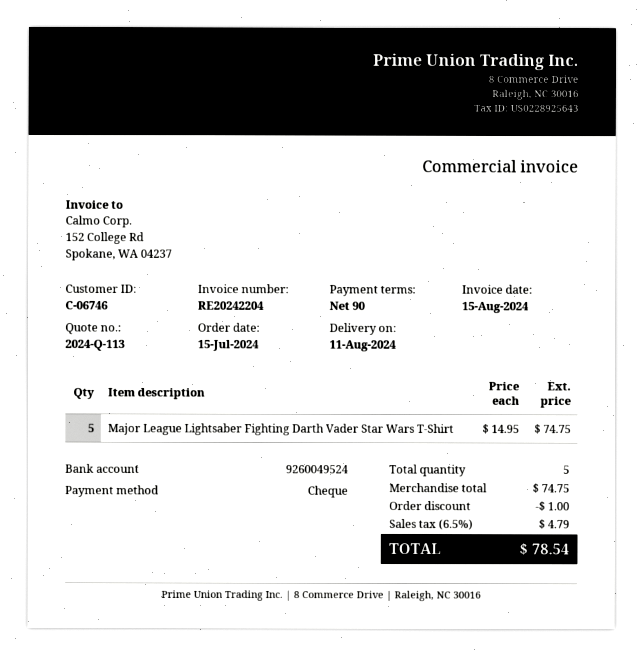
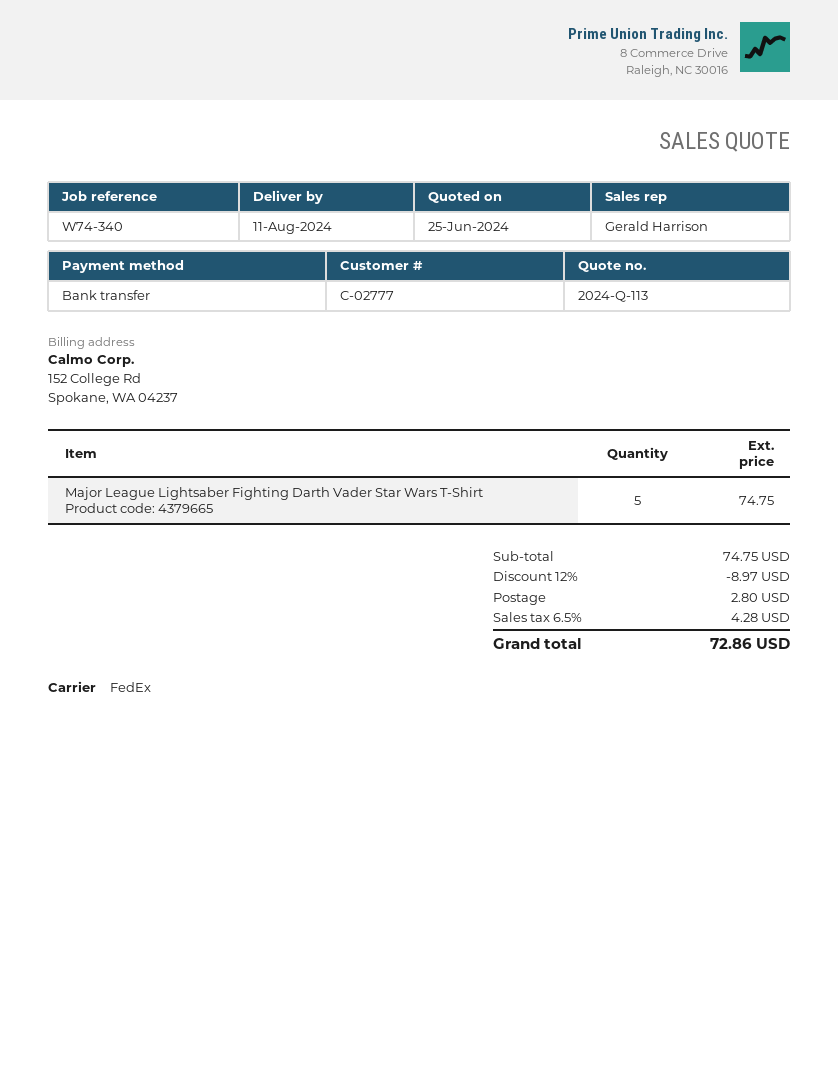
customer number: C-06746 -> C-02777
payment method: cheque -> bank transfer
discount: 1.00 -> 8.97
shipping: none -> 2.80
tax: 6.5% = 4.79 -> 6.5% = 4.28
total: 78.54 -> 72.86

